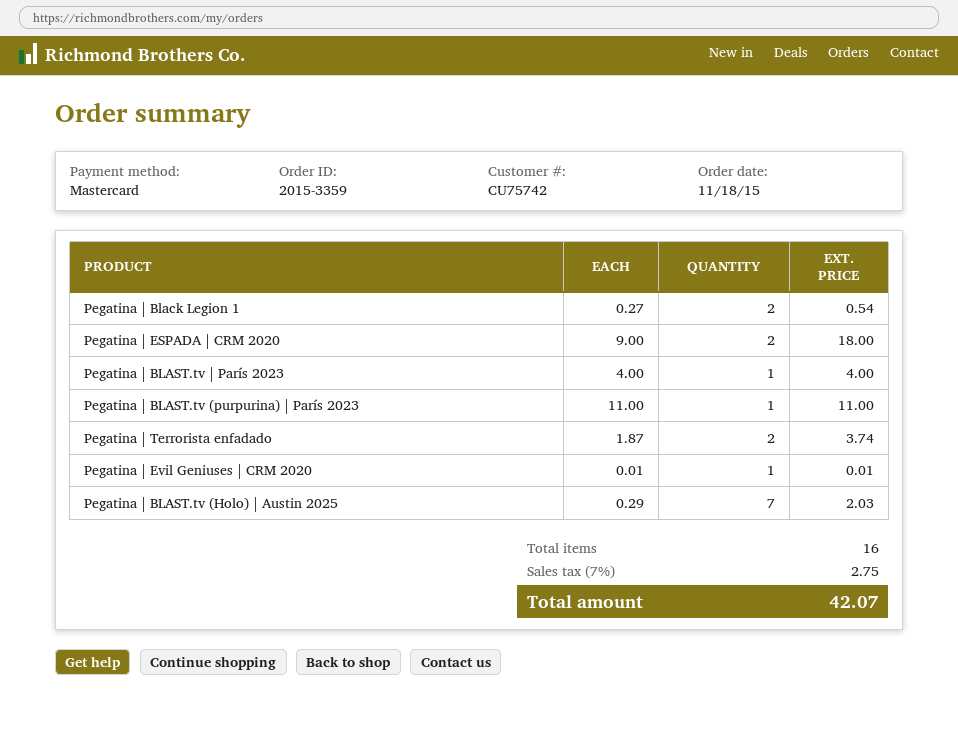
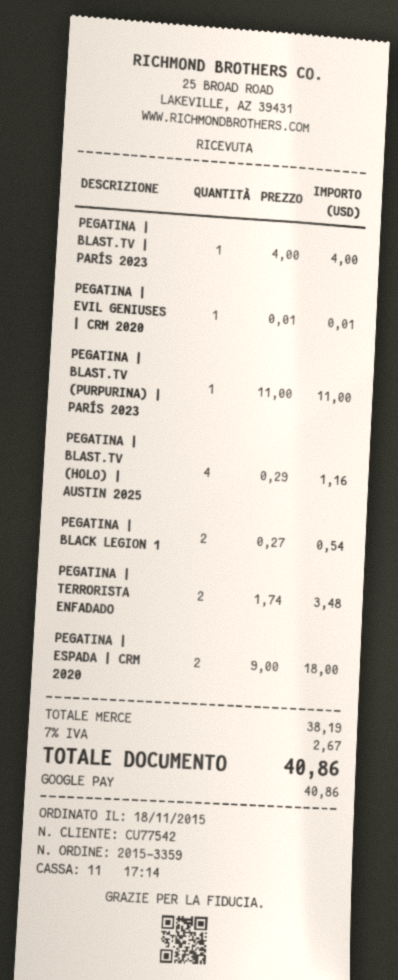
customer number: CU75742 -> CU77542
payment method: Mastercard -> Google Pay
Pegatina | Terrorista enfadado: 2 x 1.87 = 3.74 -> 2 x 1.74 = 3.48
Pegatina | BLAST.tv (Holo) | Austin 2025: 7 x 0.29 = 2.03 -> 4 x 0.29 = 1.16
tax: 7% = 2.75 -> 7% = 2.67
total: 42.07 -> 40.86

